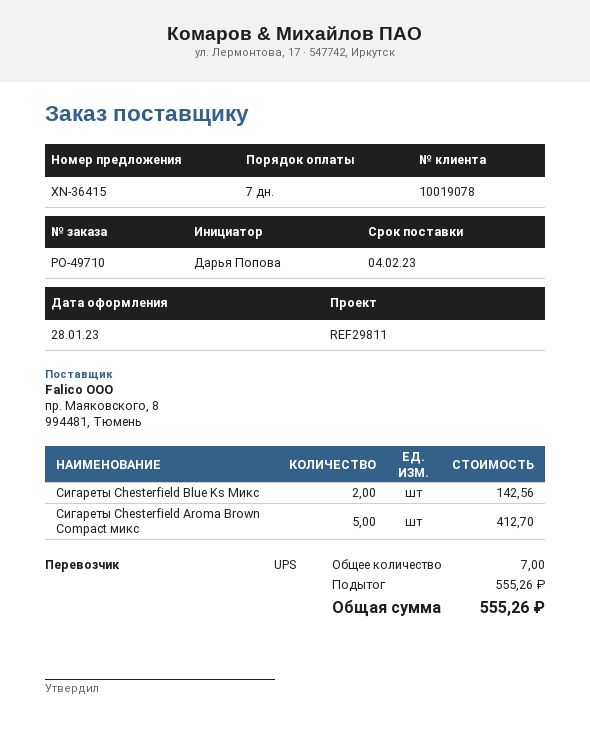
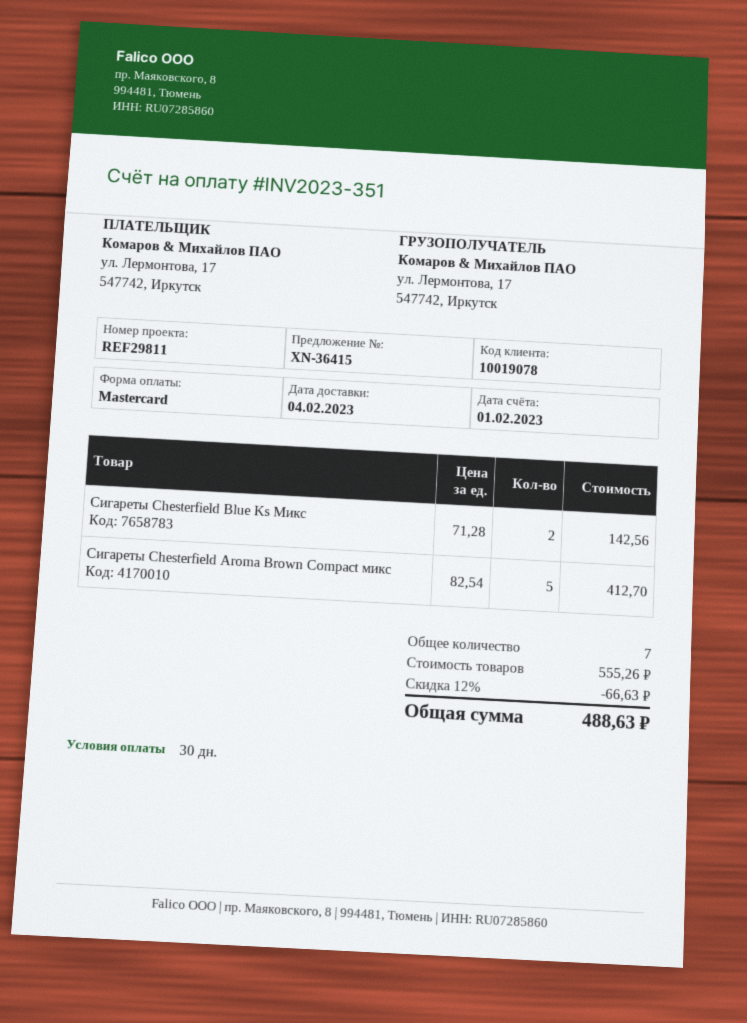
payment terms: 7 days -> 30 days
discount: none -> 12% = 66.63
total: 555.26 -> 488.63

